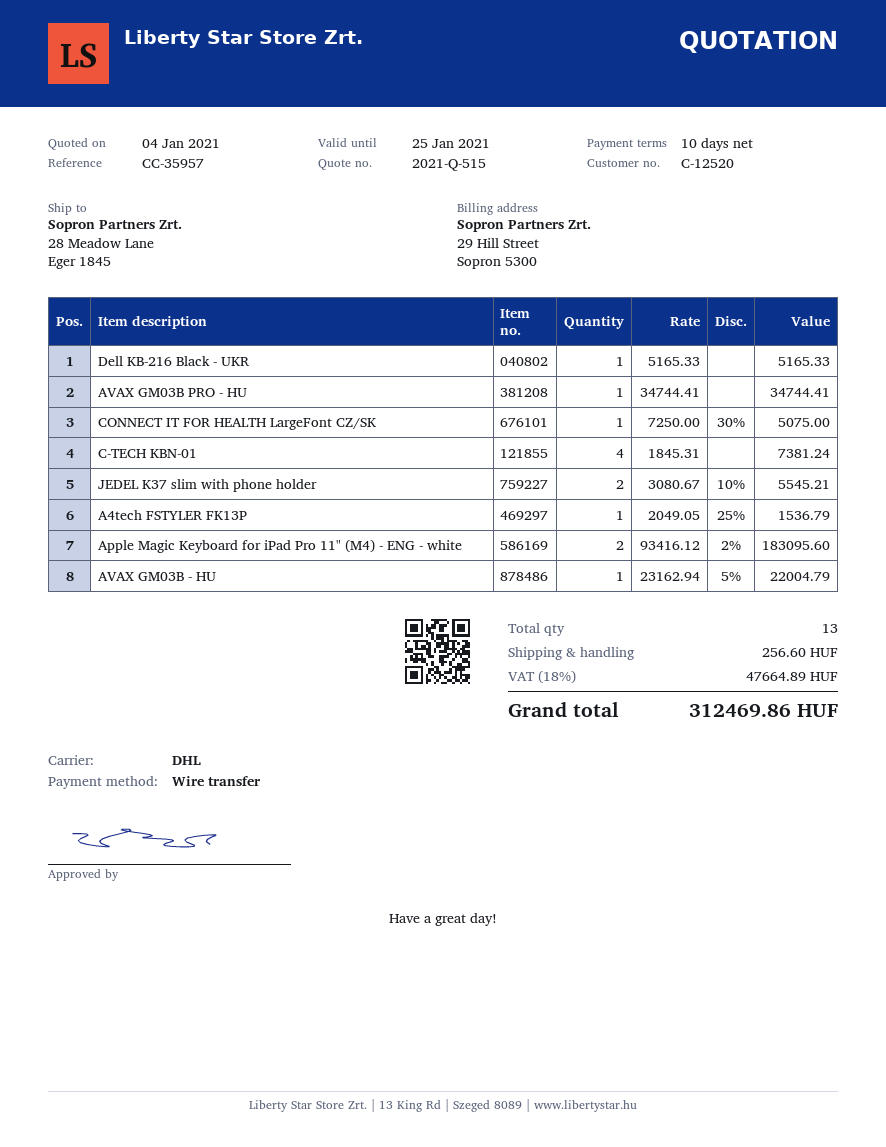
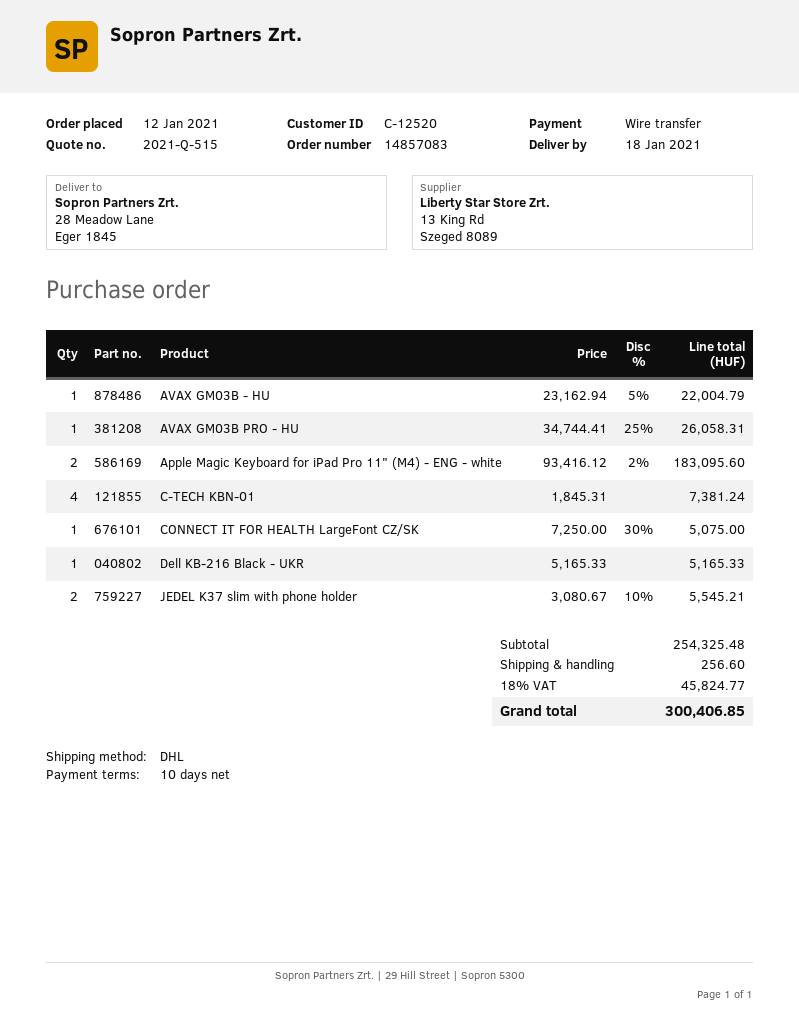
AVAX GM03B PRO - HU: 1 x 34744.41 = 34744.41 -> 1 x 34744.41 - 25% = 26058.31
A4tech FSTYLER FK13P: 1 x 2049.05 - 25% = 1536.79 -> none
tax: 18% = 47664.89 -> 18% = 45824.77
total: 312469.86 -> 300406.85

